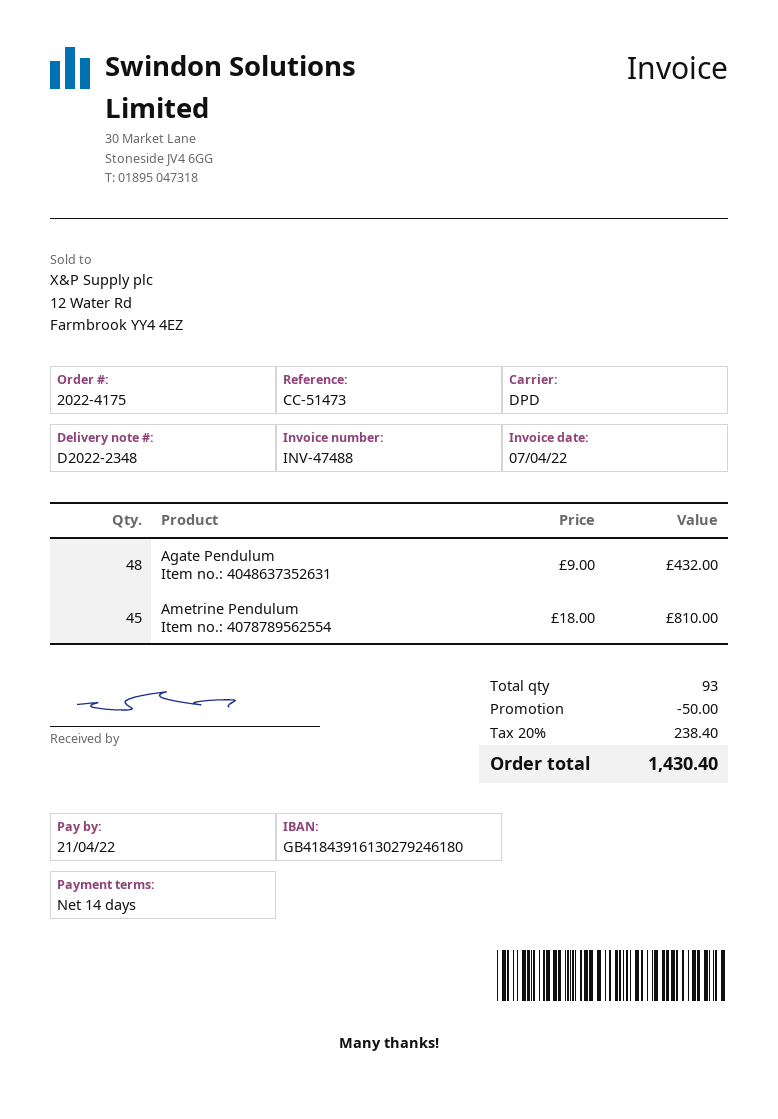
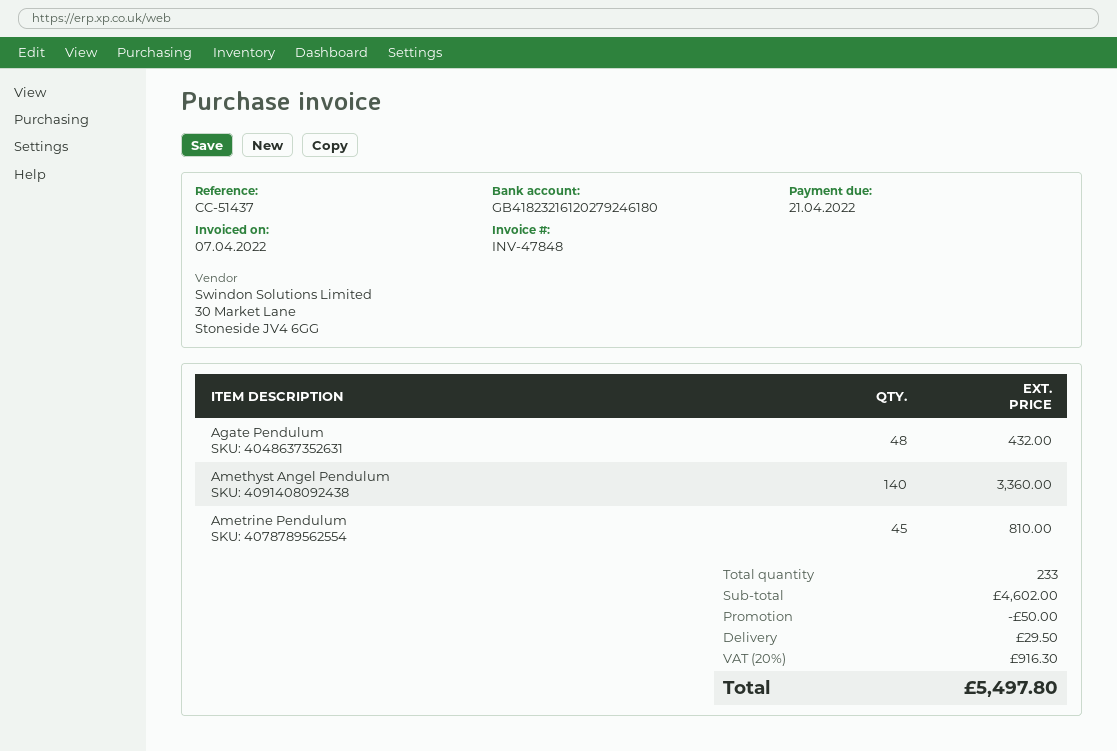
invoice number: INV-47488 -> INV-47848
reference: CC-51473 -> CC-51437
bank account: GB41843916130279246180 -> GB41823216120279246180
Amethyst Angel Pendulum: none -> 140 for 3360.00
total quantity: 93 -> 233
shipping: none -> 29.50
tax: 20% = 238.40 -> 20% = 916.30
total: 1430.40 -> 5497.80

